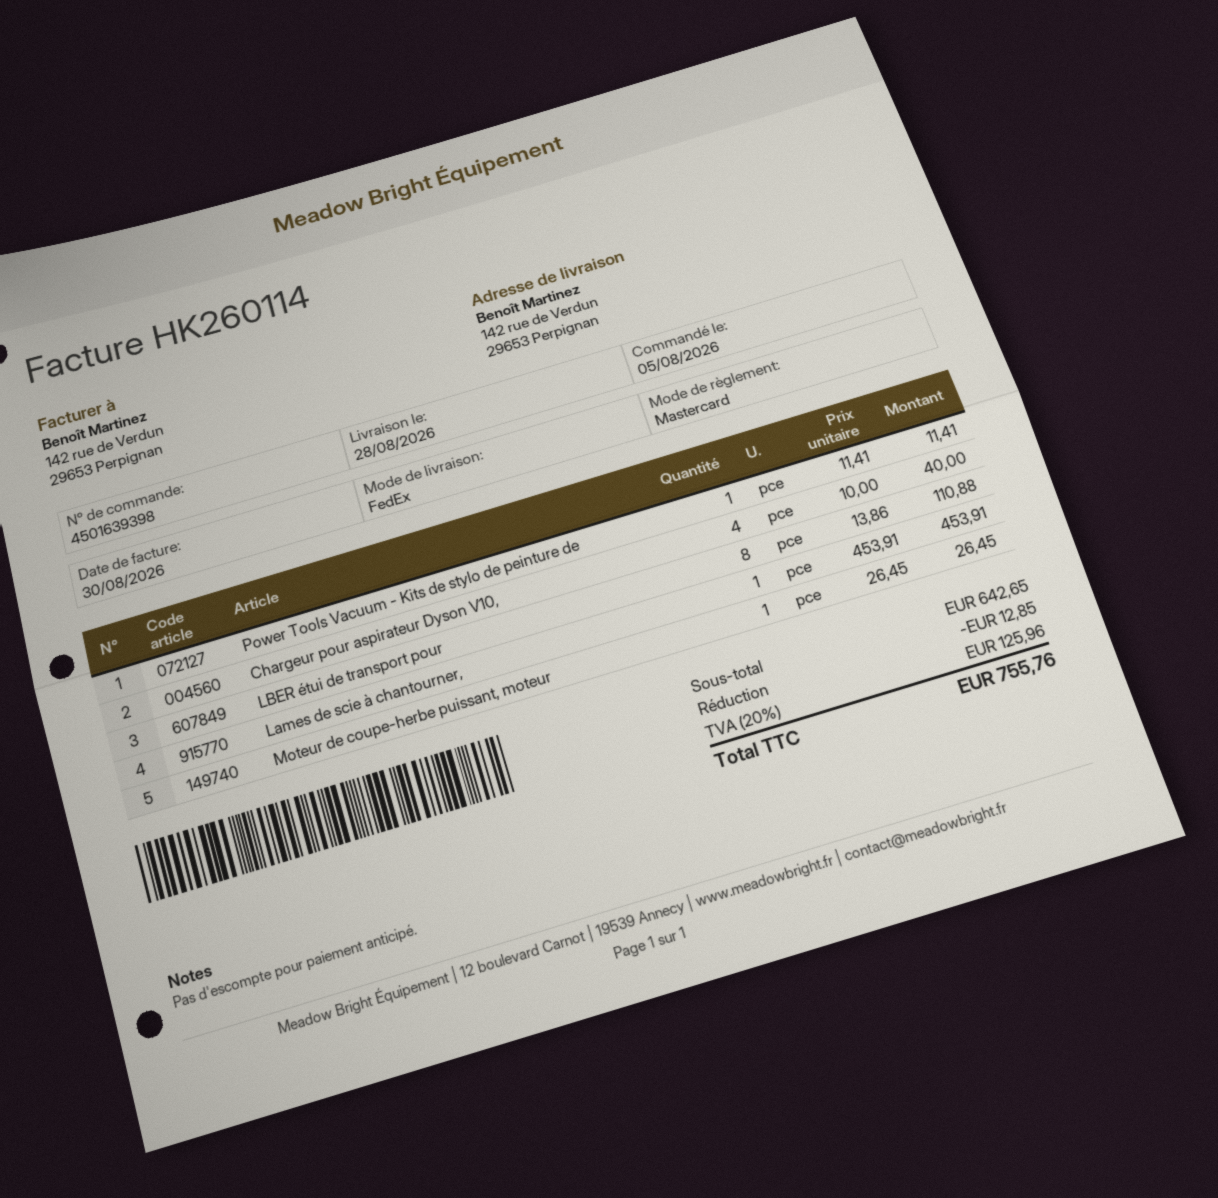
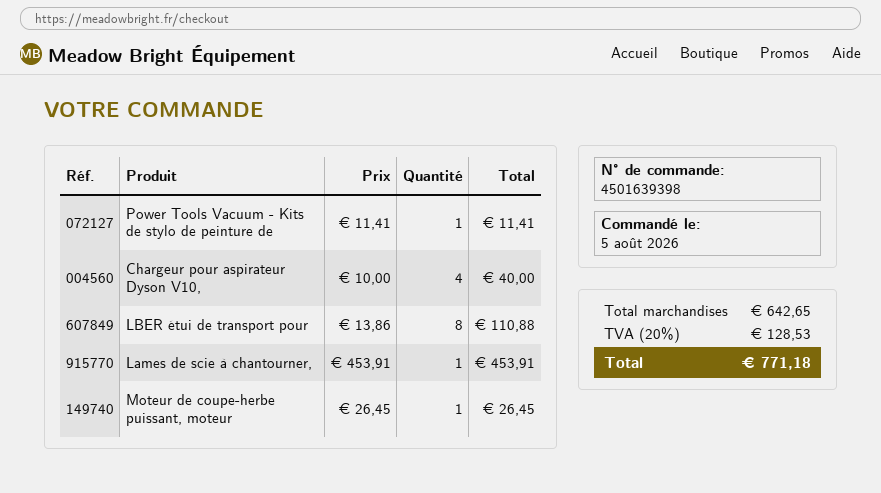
discount: 12.85 -> none
tax: 20% = 125.96 -> 20% = 128.53
total: 755.76 -> 771.18

